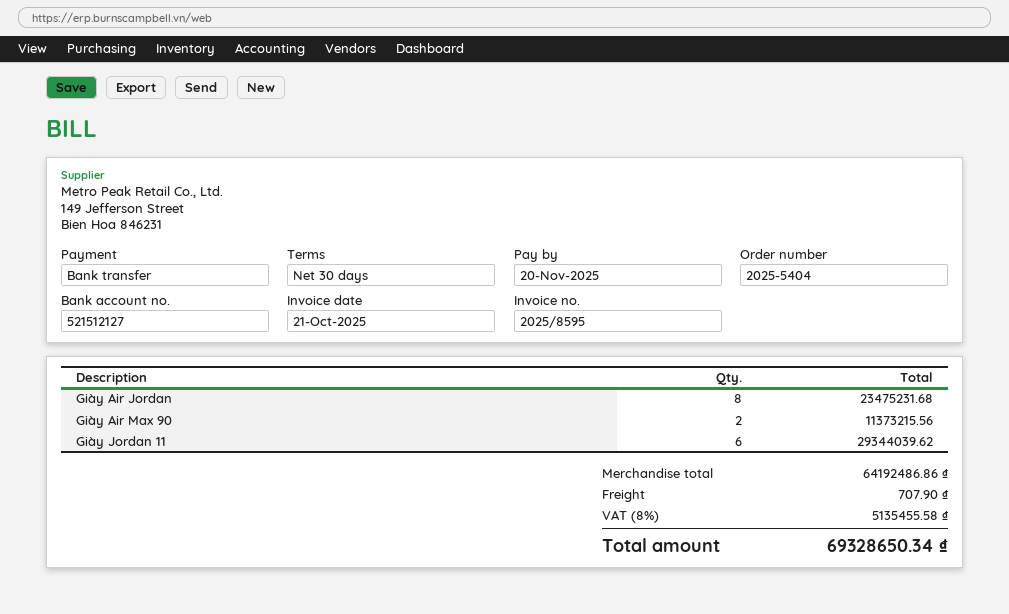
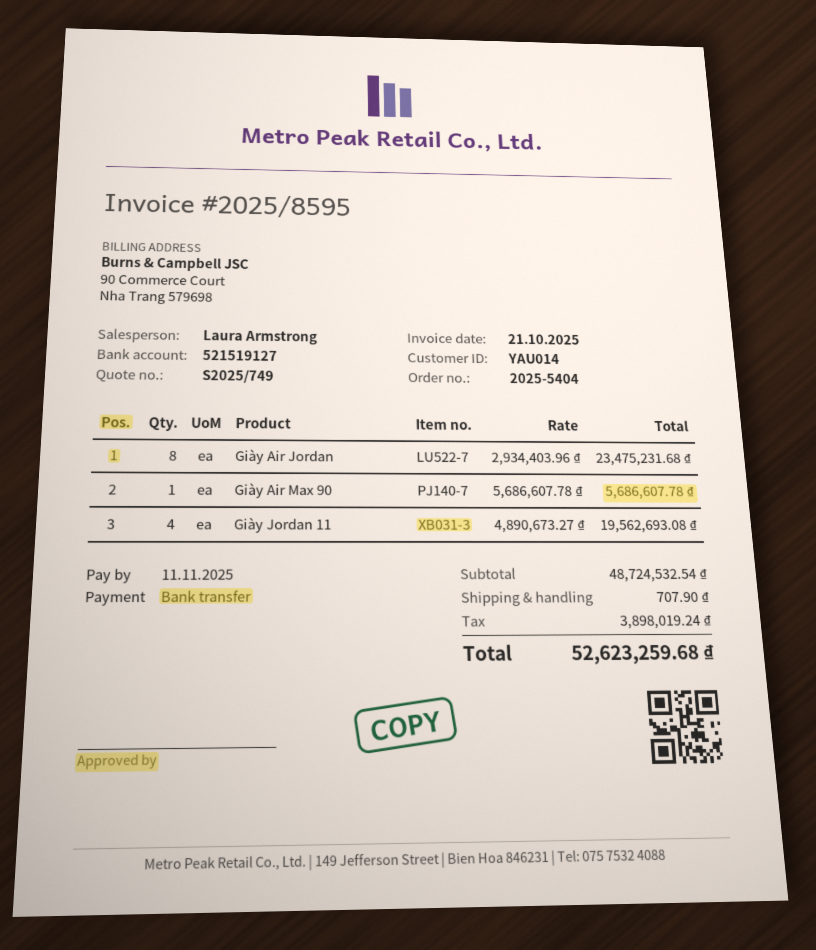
due date: 2025-11-20 -> 2025-11-11
bank account: 521512127 -> 521519127
Giày Air Max 90: 2 for 11373215.56 -> 1 for 5686607.78
Giày Jordan 11: 6 for 29344039.62 -> 4 for 19562693.08
subtotal: 64192486.86 -> 48724532.54
tax: 5135455.58 -> 3898019.24
total: 69328650.34 -> 52623259.68

